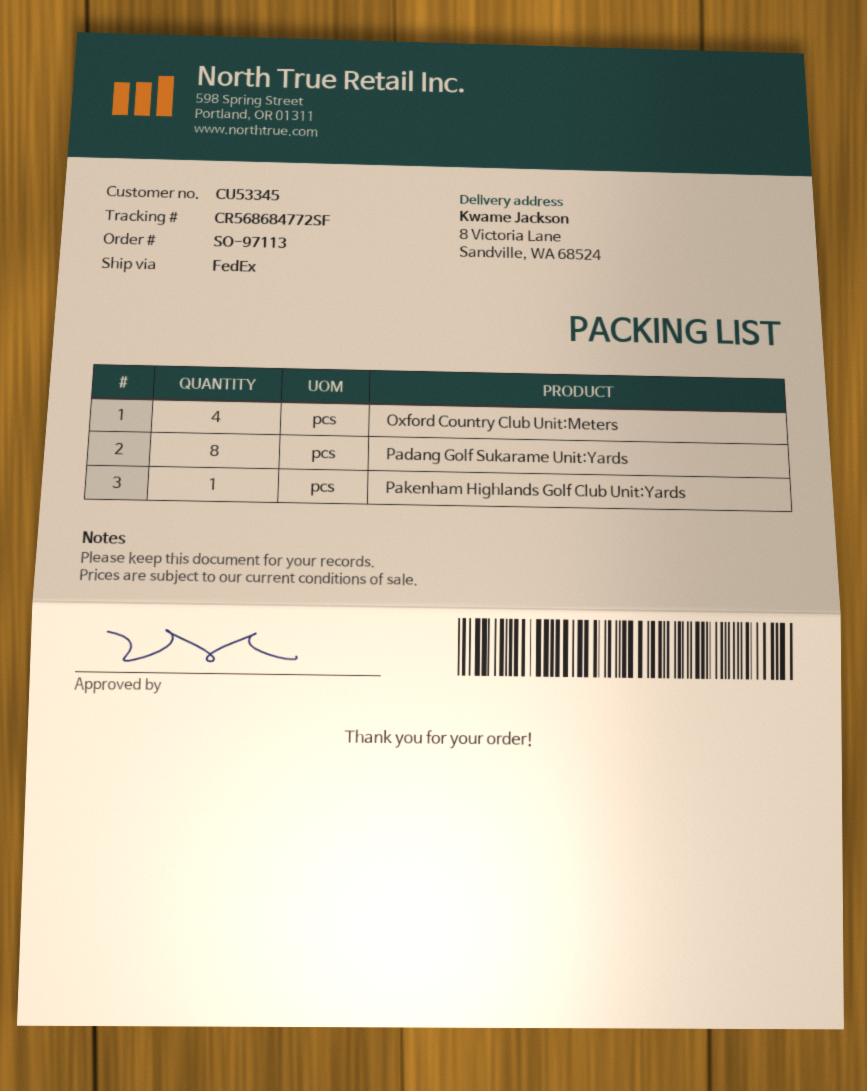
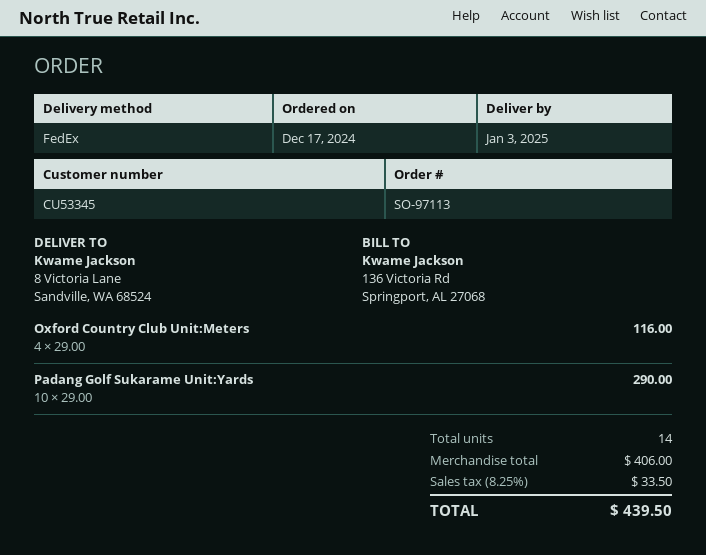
Padang Golf Sukarame Unit:Yards: 8 -> 10
Pakenham Highlands Golf Club Unit:Yards: 1 -> none

